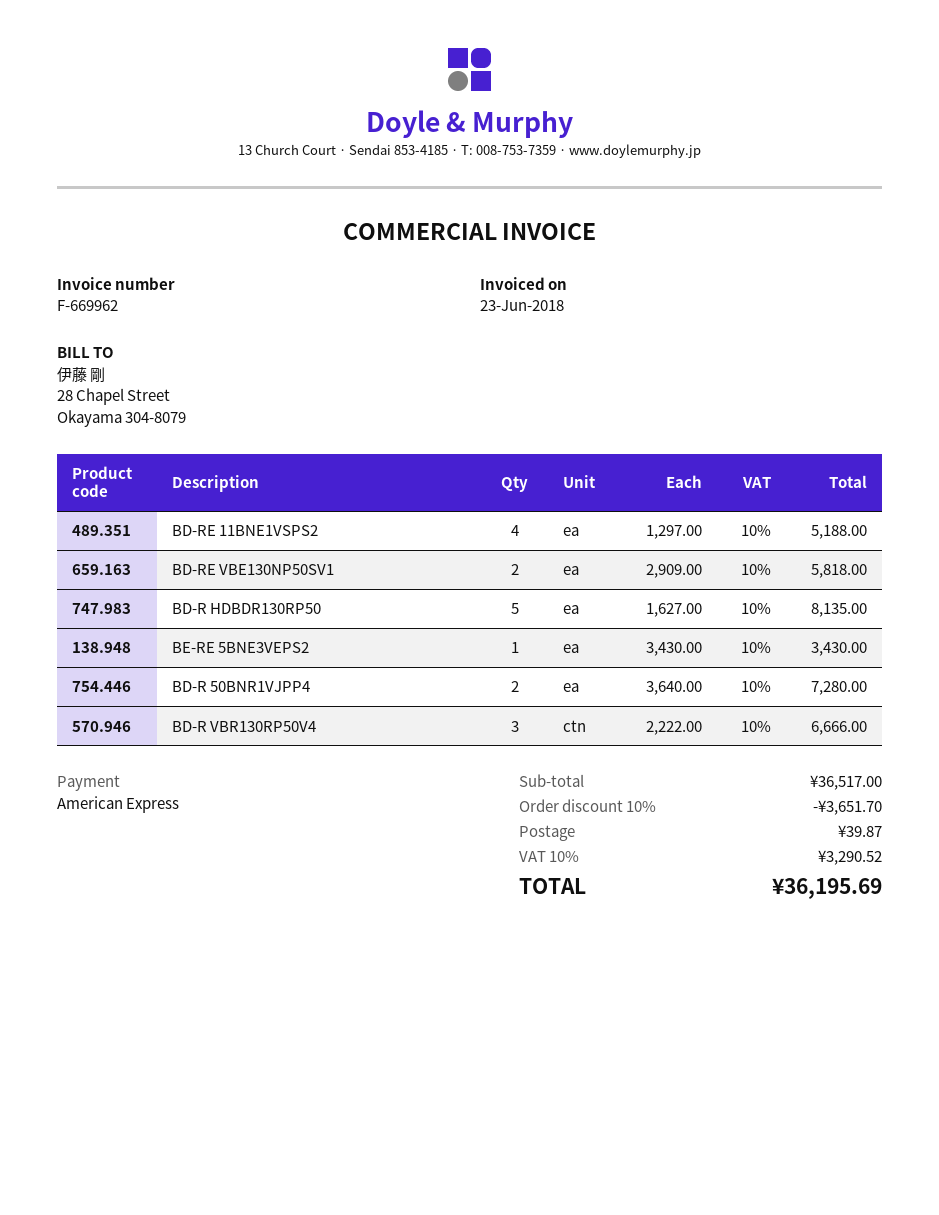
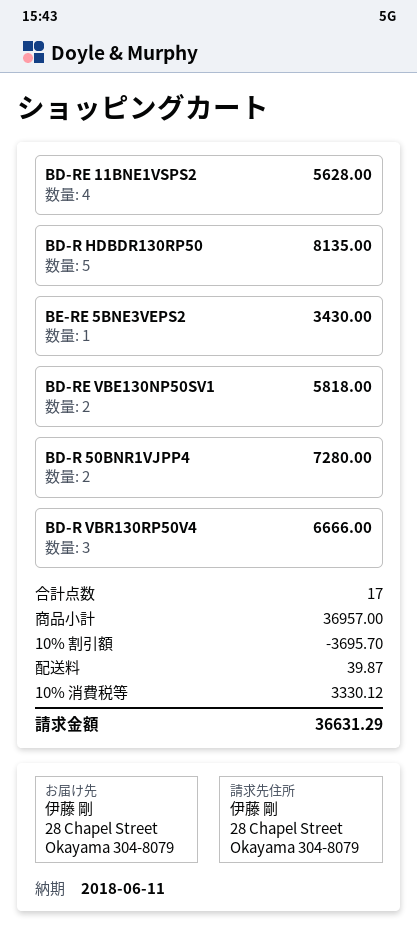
BD-RE 11BNE1VSPS2: 4 for 5188.00 -> 4 for 5628.00
subtotal: 36517.00 -> 36957.00
discount: 10% = 3651.70 -> 10% = 3695.70
tax: 10% = 3290.52 -> 10% = 3330.12
total: 36195.69 -> 36631.29

